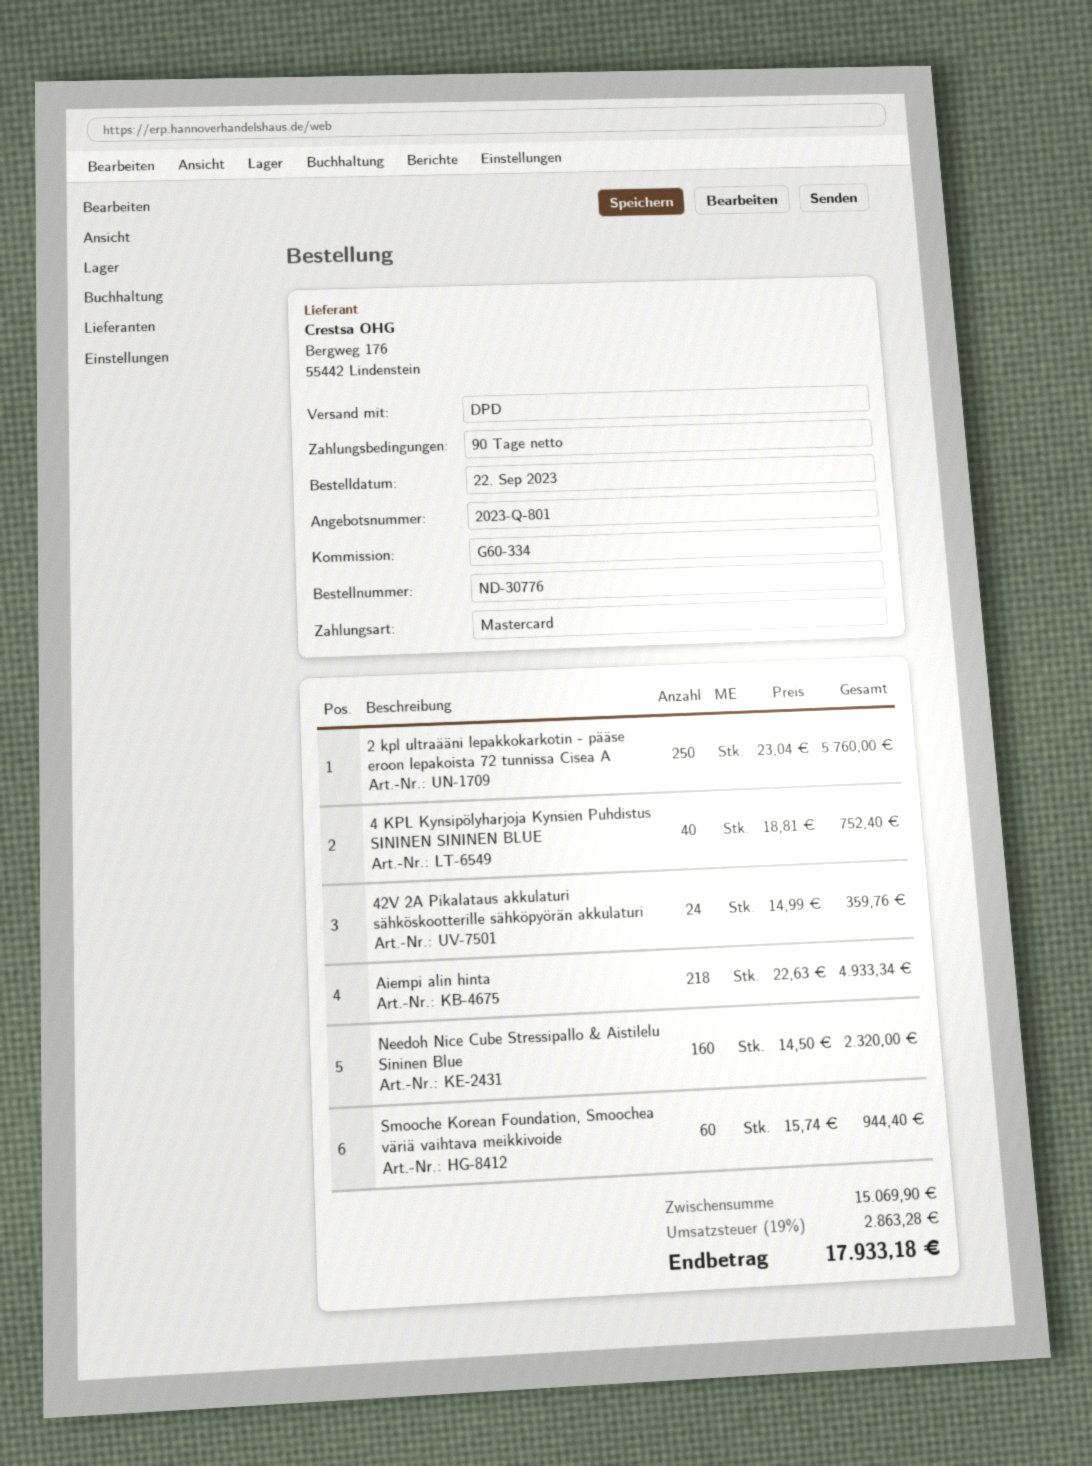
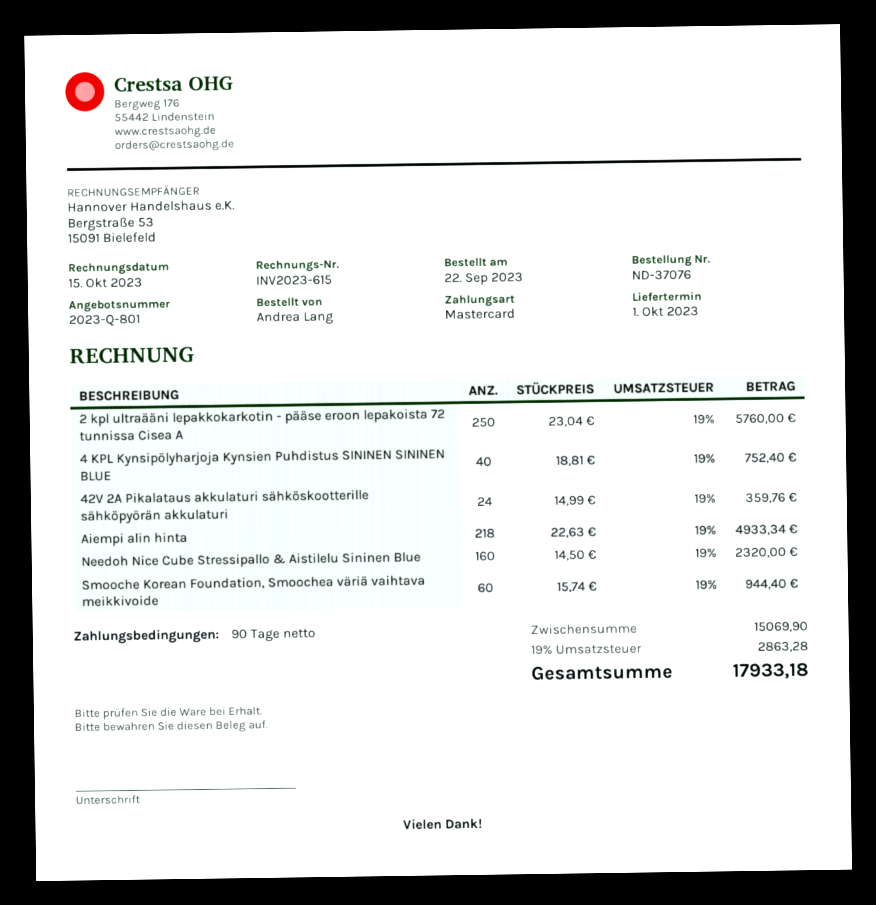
order number: ND-30776 -> ND-37076

